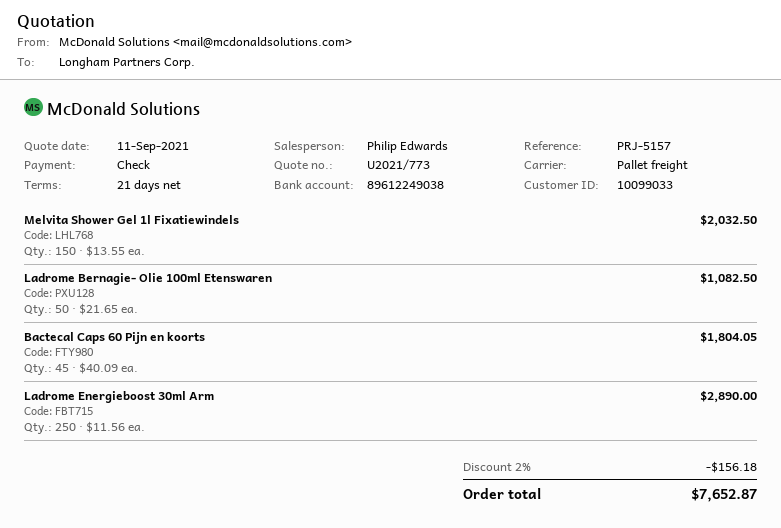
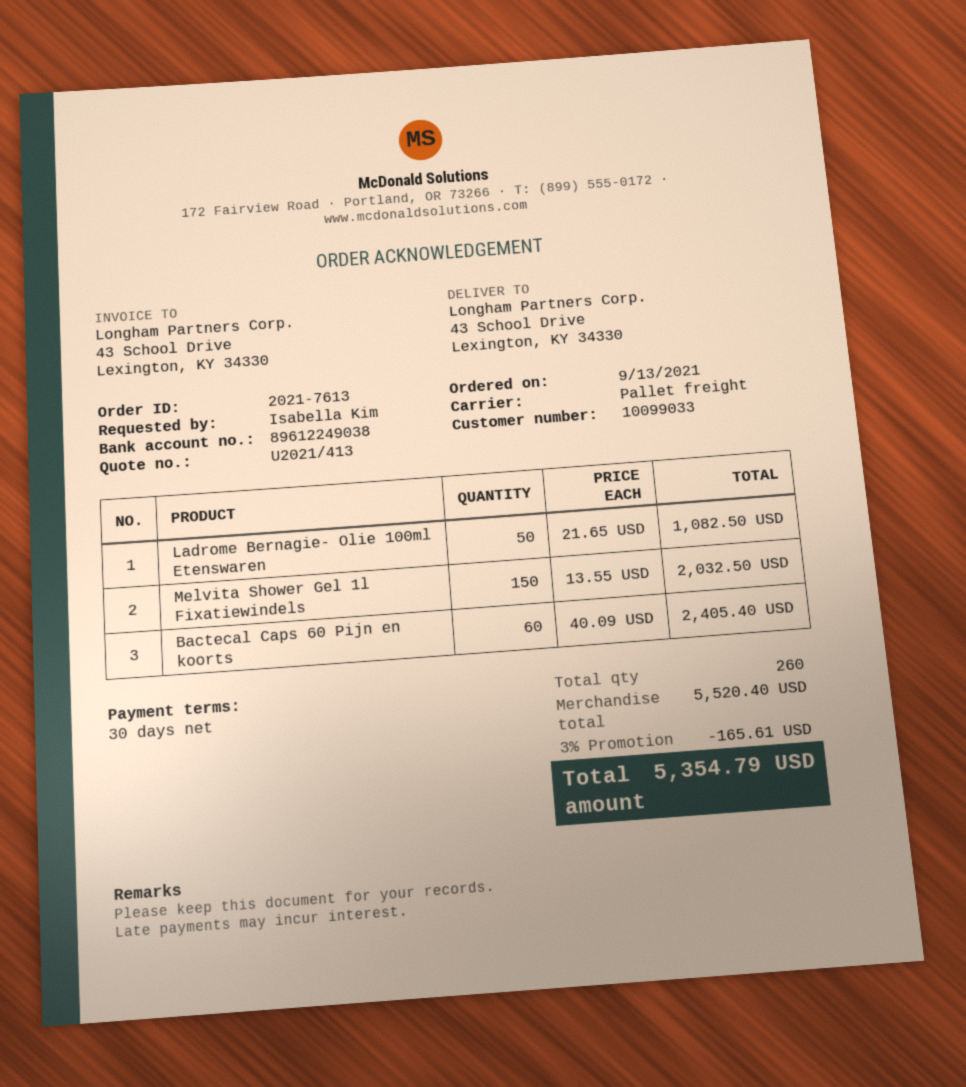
quote number: U2021/773 -> U2021/413
payment terms: 21 days -> 30 days
Bactecal Caps 60 Pijn en koorts: 45 x 40.09 = 1804.05 -> 60 x 40.09 = 2405.40
Ladrome Energieboost 30ml Arm: 250 x 11.56 = 2890.00 -> none
discount: 2% = 156.18 -> 3% = 165.61
total: 7652.87 -> 5354.79

